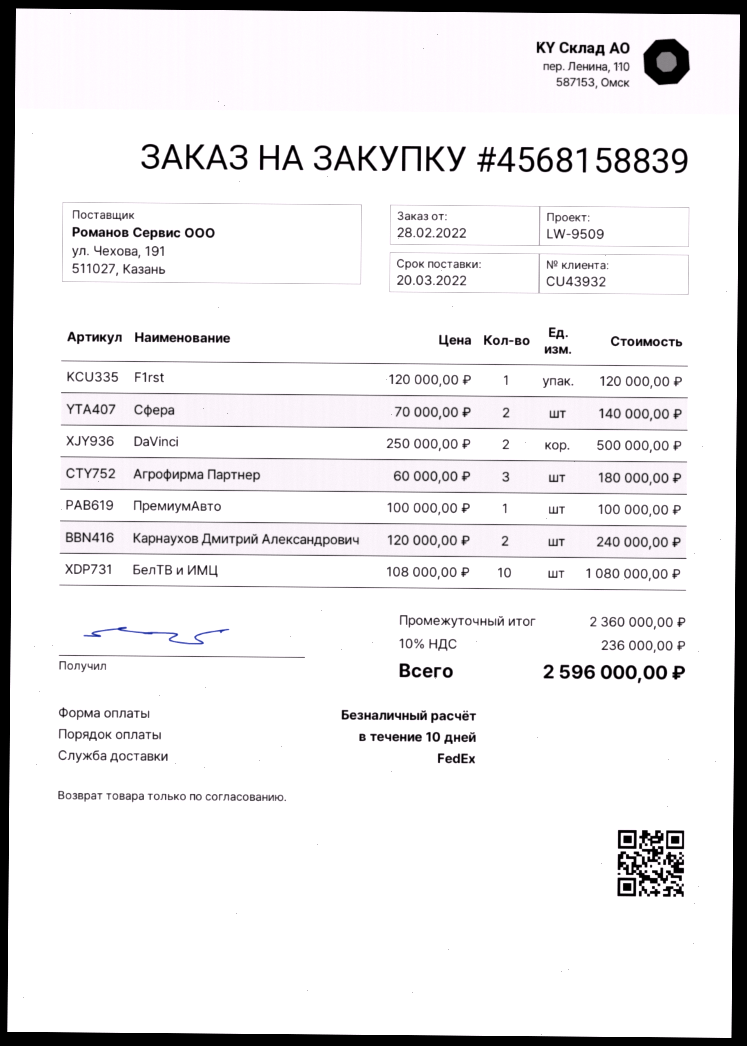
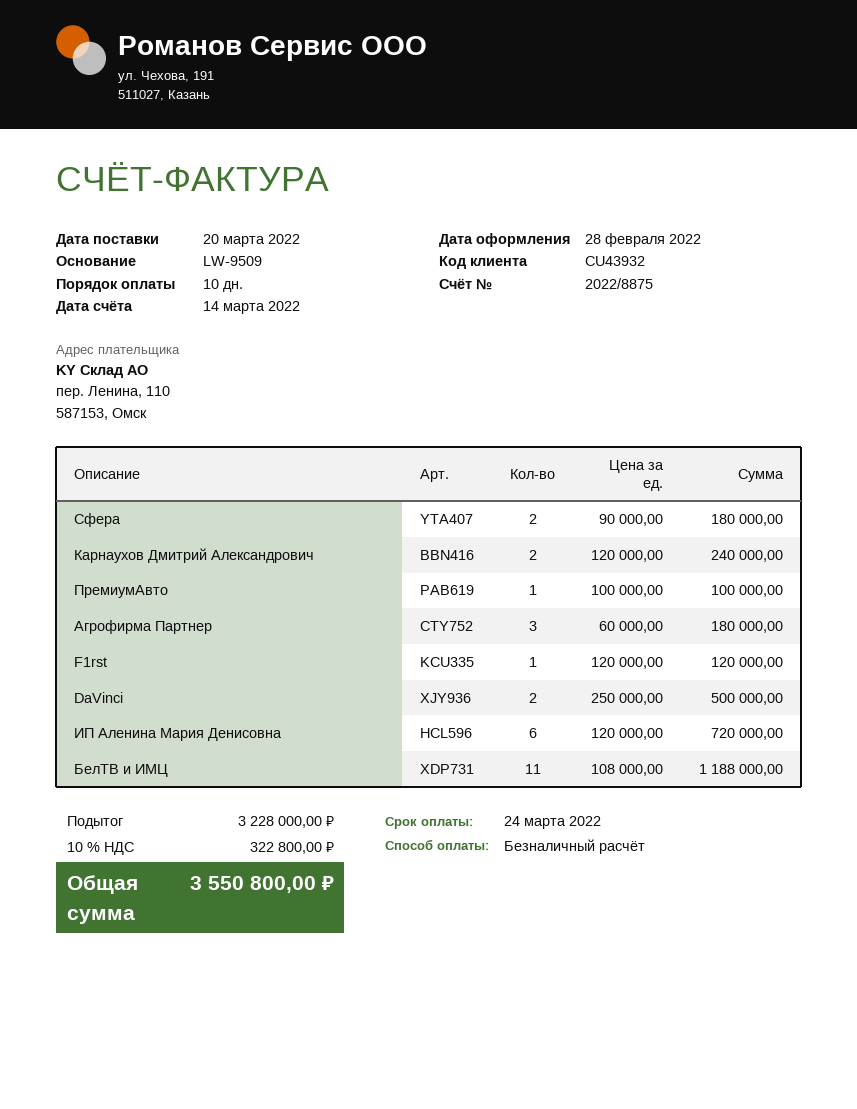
Сфера: 2 x 70000.00 = 140000.00 -> 2 x 90000.00 = 180000.00
БелТВ и ИМЦ: 10 x 108000.00 = 1080000.00 -> 11 x 108000.00 = 1188000.00
ИП Аленина Мария Денисовна: none -> 6 x 120000.00 = 720000.00
subtotal: 2360000.00 -> 3228000.00
tax: 10% = 236000.00 -> 10% = 322800.00
total: 2596000.00 -> 3550800.00

